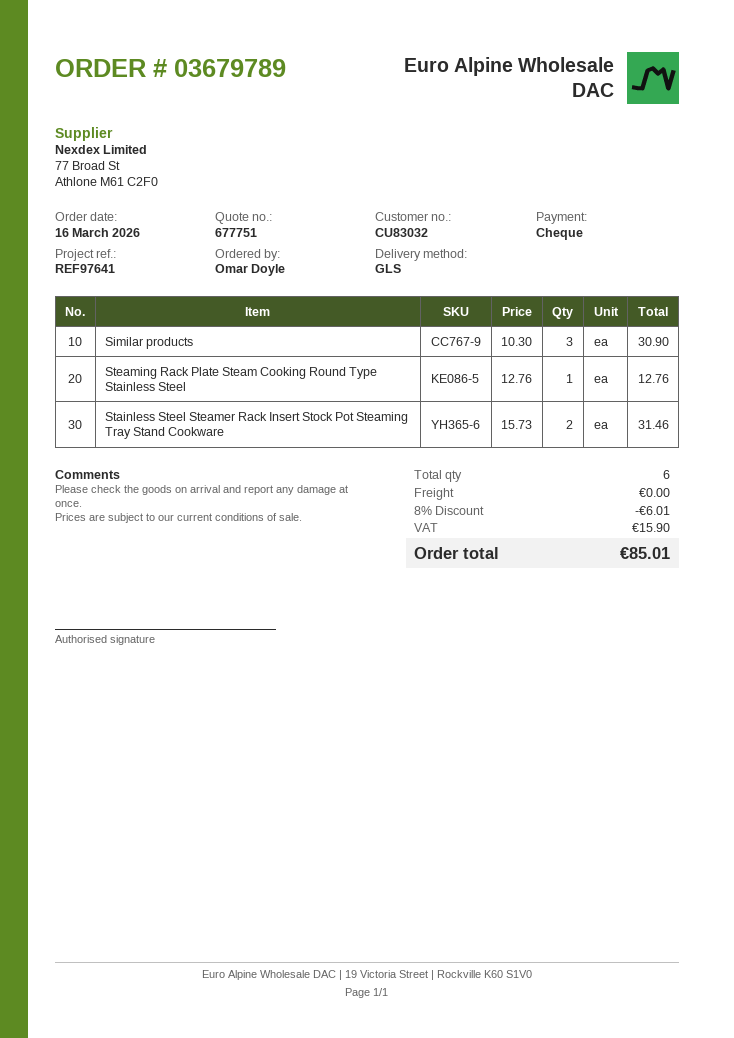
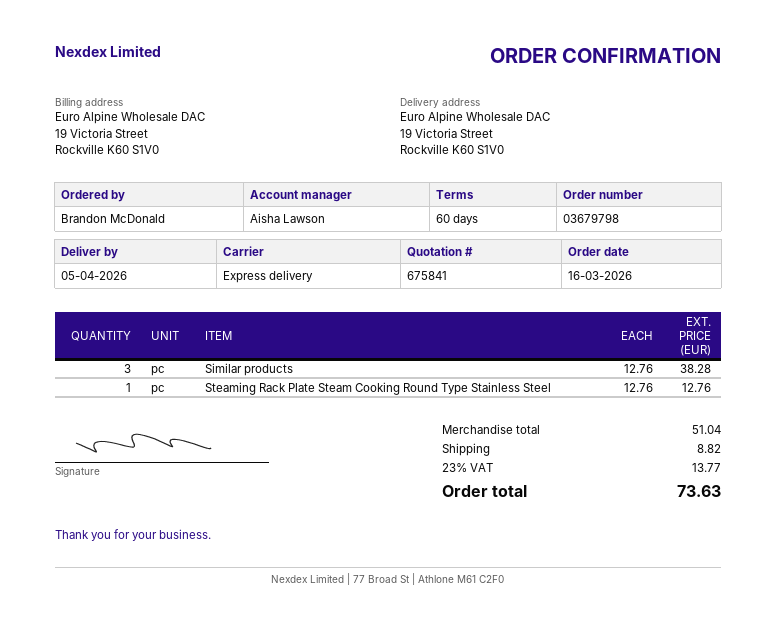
quote number: 677751 -> 675841
order number: 03679789 -> 03679798
ordered by: Omar Doyle -> Brandon McDonald
shipping method: GLS -> express
Similar products: 3 x 10.30 = 30.90 -> 3 x 12.76 = 38.28
Stainless Steel Steamer Rack Insert Stock Pot Steaming Tray Stand Cookware: 2 x 15.73 = 31.46 -> none
discount: 8% = 6.01 -> none
shipping: 0.00 -> 8.82
tax: 15.90 -> 13.77
total: 85.01 -> 73.63

